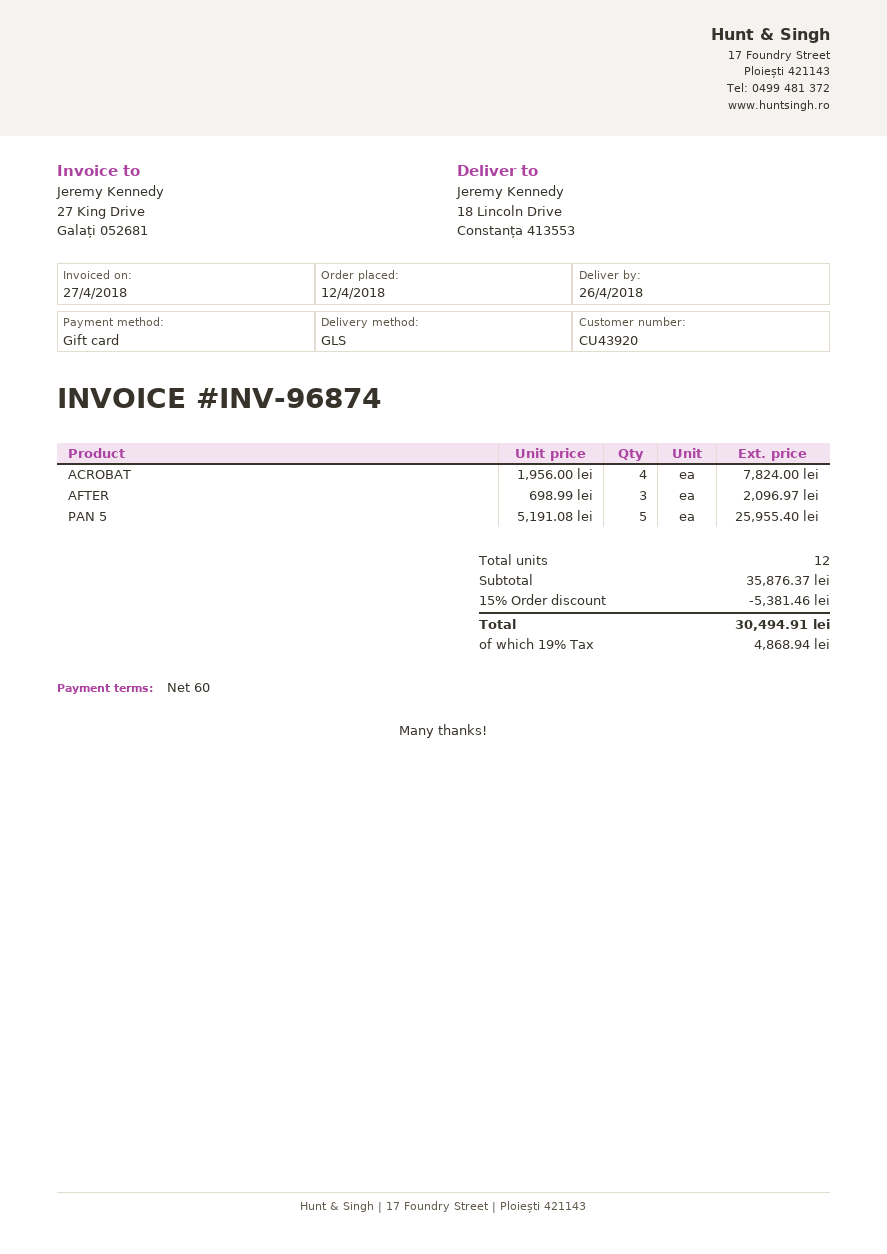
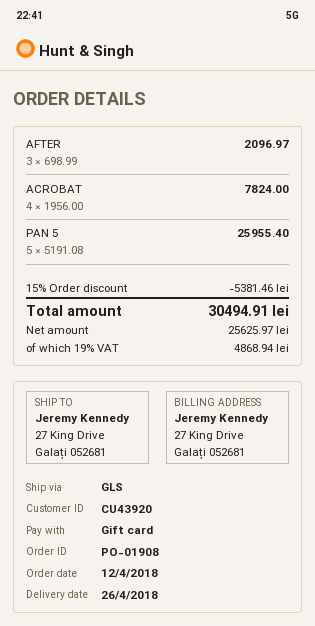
ship to: 18 Lincoln Drive, Constanța 413553 -> 27 King Drive, Galați 052681

